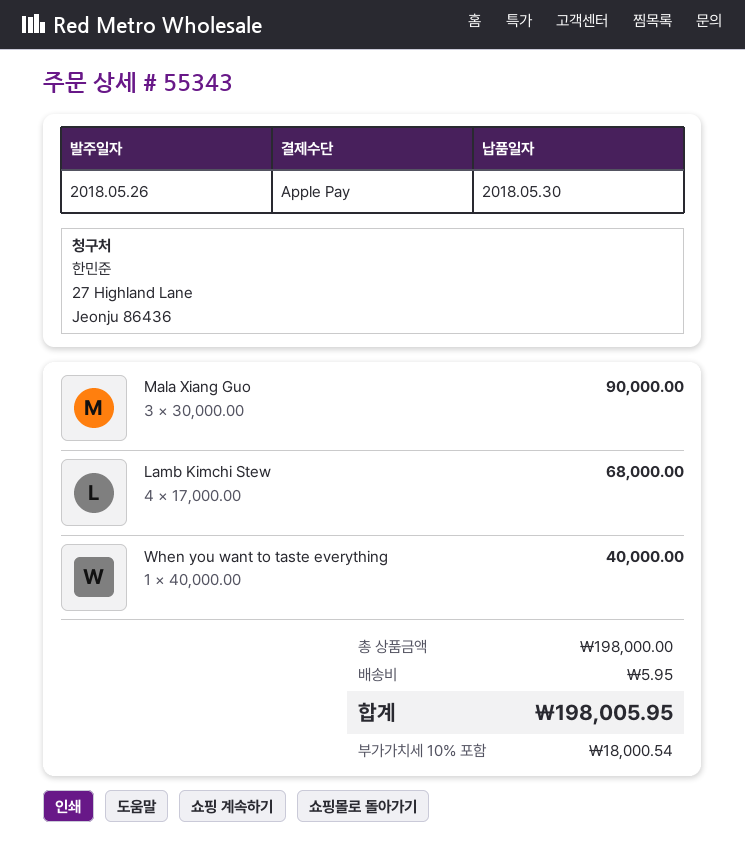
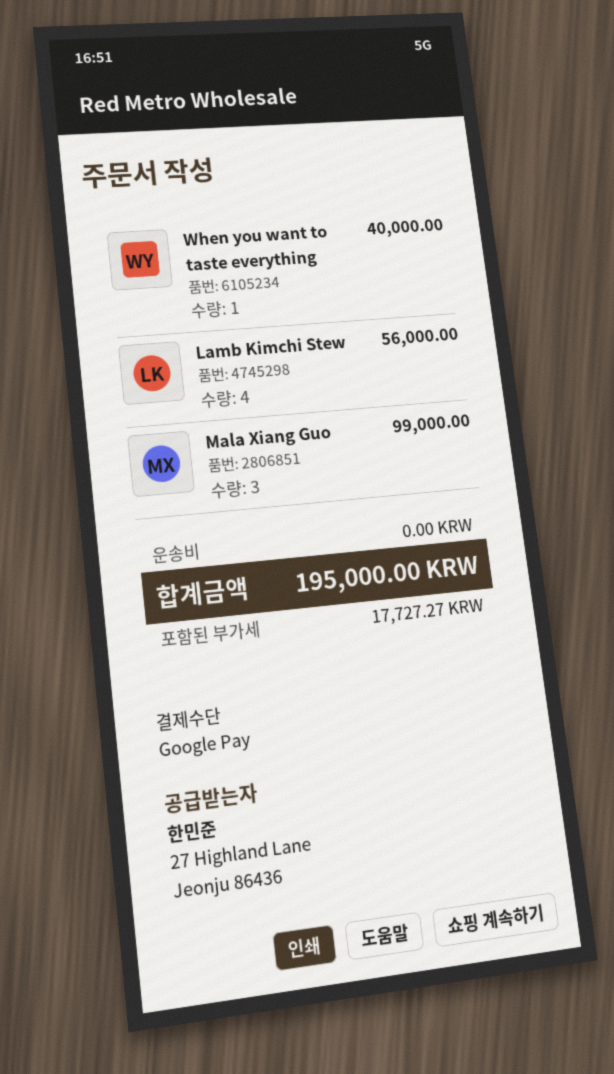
payment method: Apple Pay -> Google Pay
Mala Xiang Guo: 3 for 90000.00 -> 3 for 99000.00
Lamb Kimchi Stew: 4 for 68000.00 -> 4 for 56000.00
shipping: 5.95 -> 0.00
tax: 18000.54 -> 17727.27
total: 198005.95 -> 195000.00

